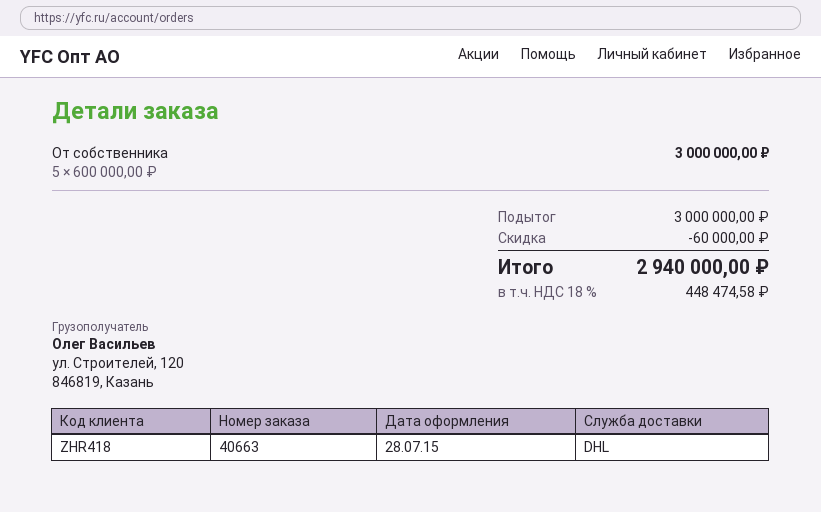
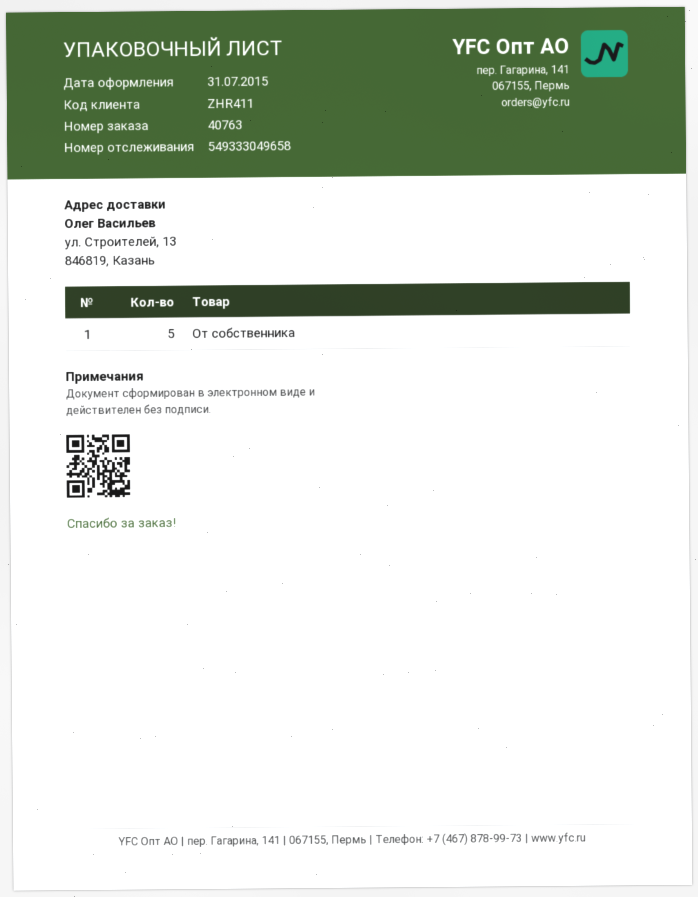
order number: 40663 -> 40763
order date: 2015-07-28 -> 2015-07-31
customer number: ZHR418 -> ZHR411
ship to: ул. Строителей, 120, 846819, Казань -> ул. Строителей, 13, 846819, Казань

